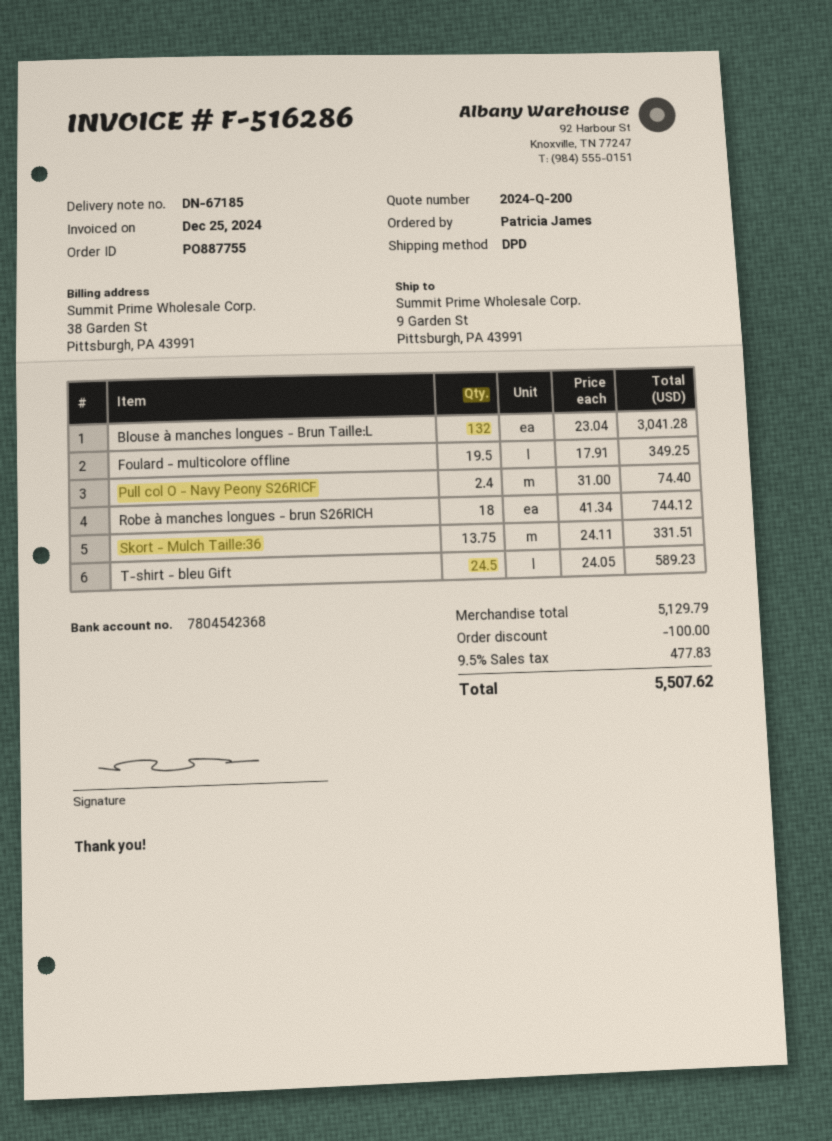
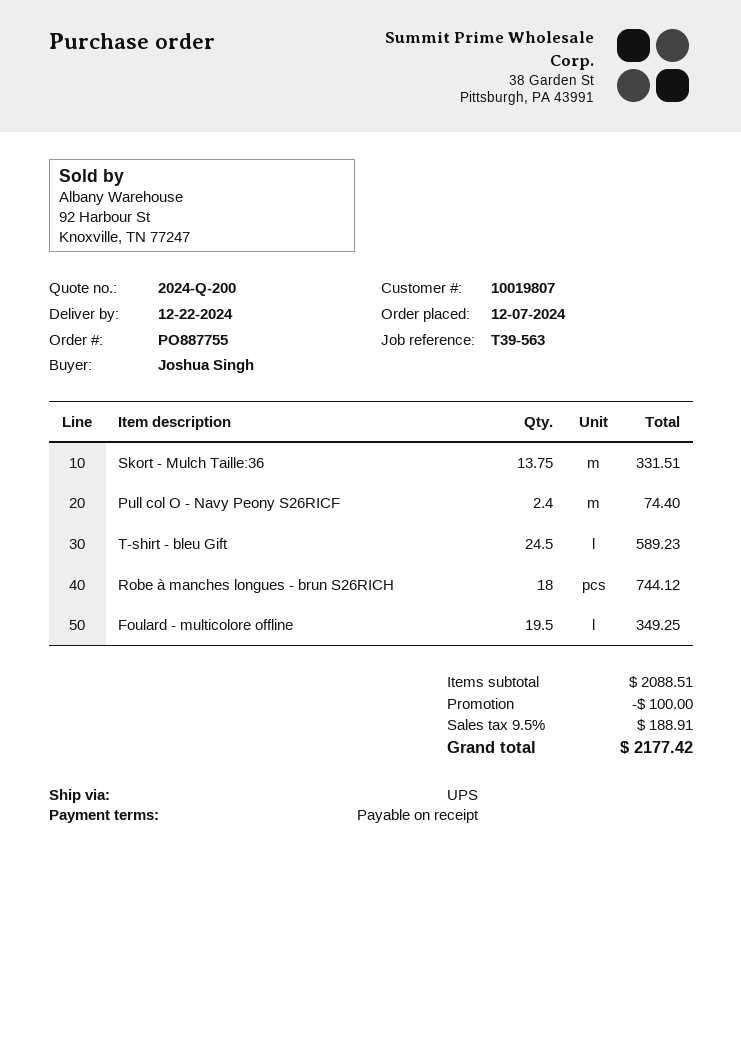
ordered by: Patricia James -> Joshua Singh
shipping method: DPD -> UPS
Blouse à manches longues - Brun Taille:L: 132 for 3041.28 -> none
subtotal: 5129.79 -> 2088.51
tax: 9.5% = 477.83 -> 9.5% = 188.91
total: 5507.62 -> 2177.42

